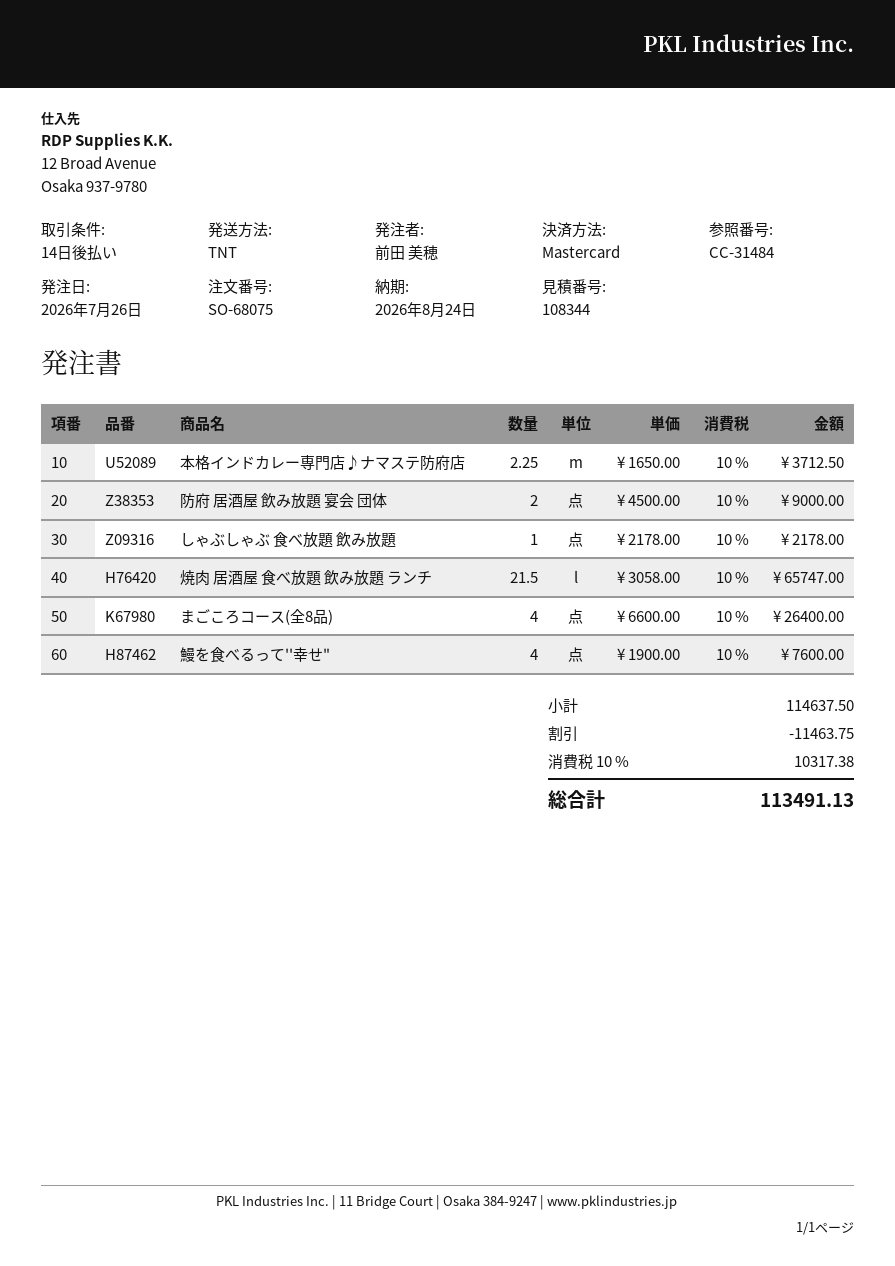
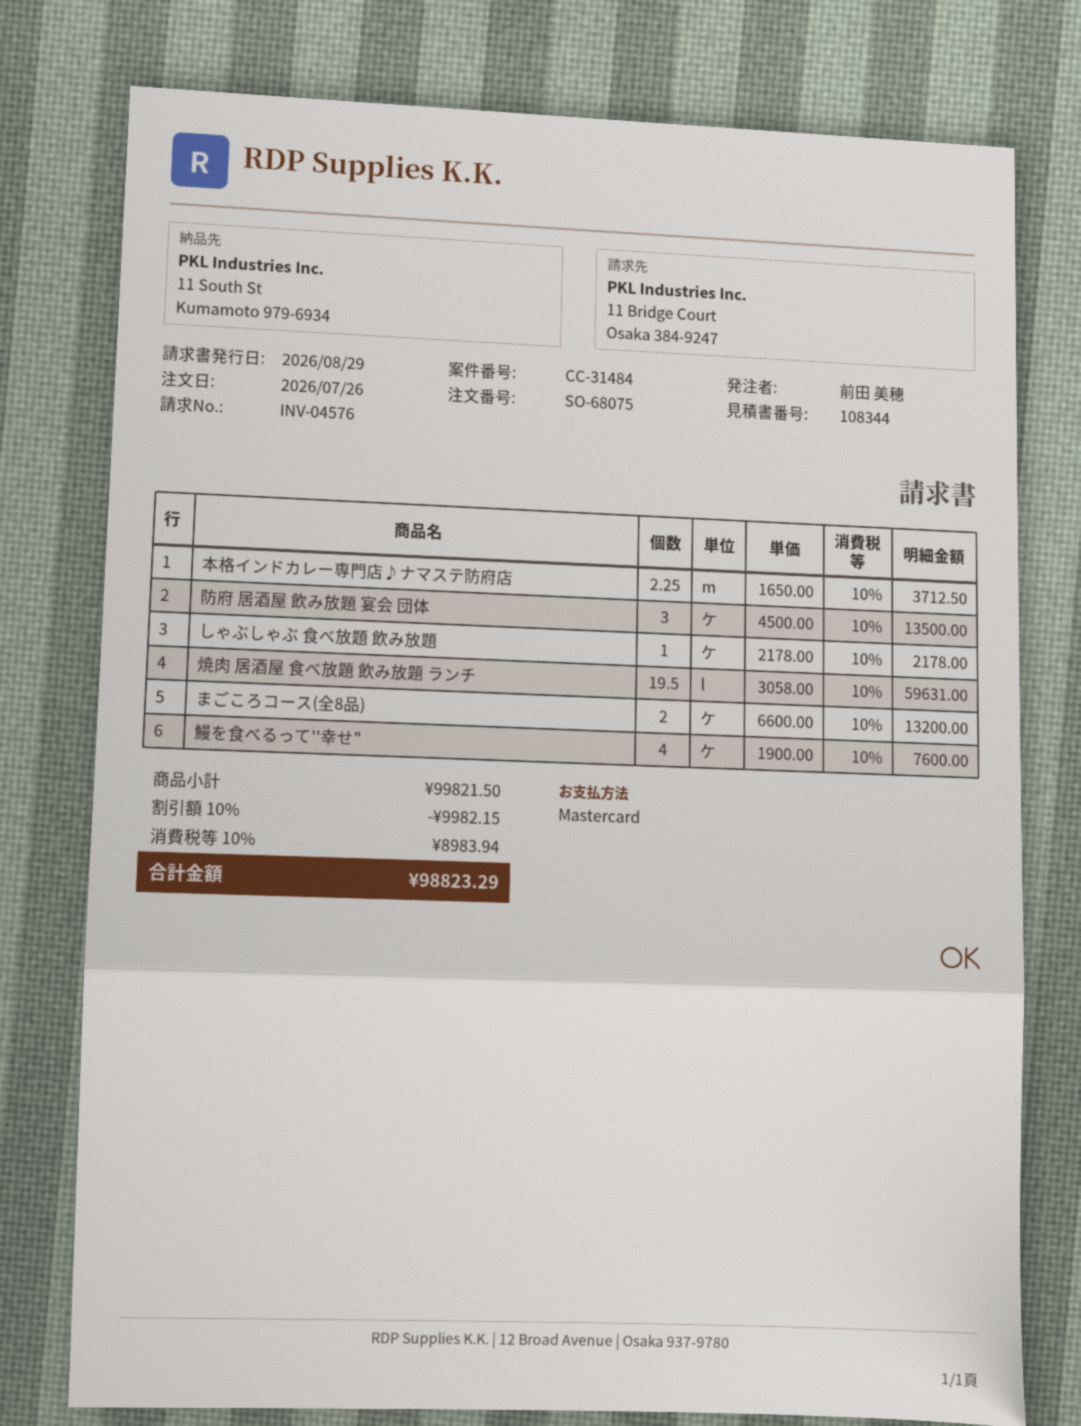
防府 居酒屋 飲み放題 宴会 団体: 2 x 4500.00 = 9000.00 -> 3 x 4500.00 = 13500.00
焼肉 居酒屋 食べ放題 飲み放題 ランチ: 21.5 x 3058.00 = 65747.00 -> 19.5 x 3058.00 = 59631.00
まごころコース(全8品): 4 x 6600.00 = 26400.00 -> 2 x 6600.00 = 13200.00
subtotal: 114637.50 -> 99821.50
discount: 11463.75 -> 9982.15
tax: 10% = 10317.38 -> 10% = 8983.94
total: 113491.13 -> 98823.29

